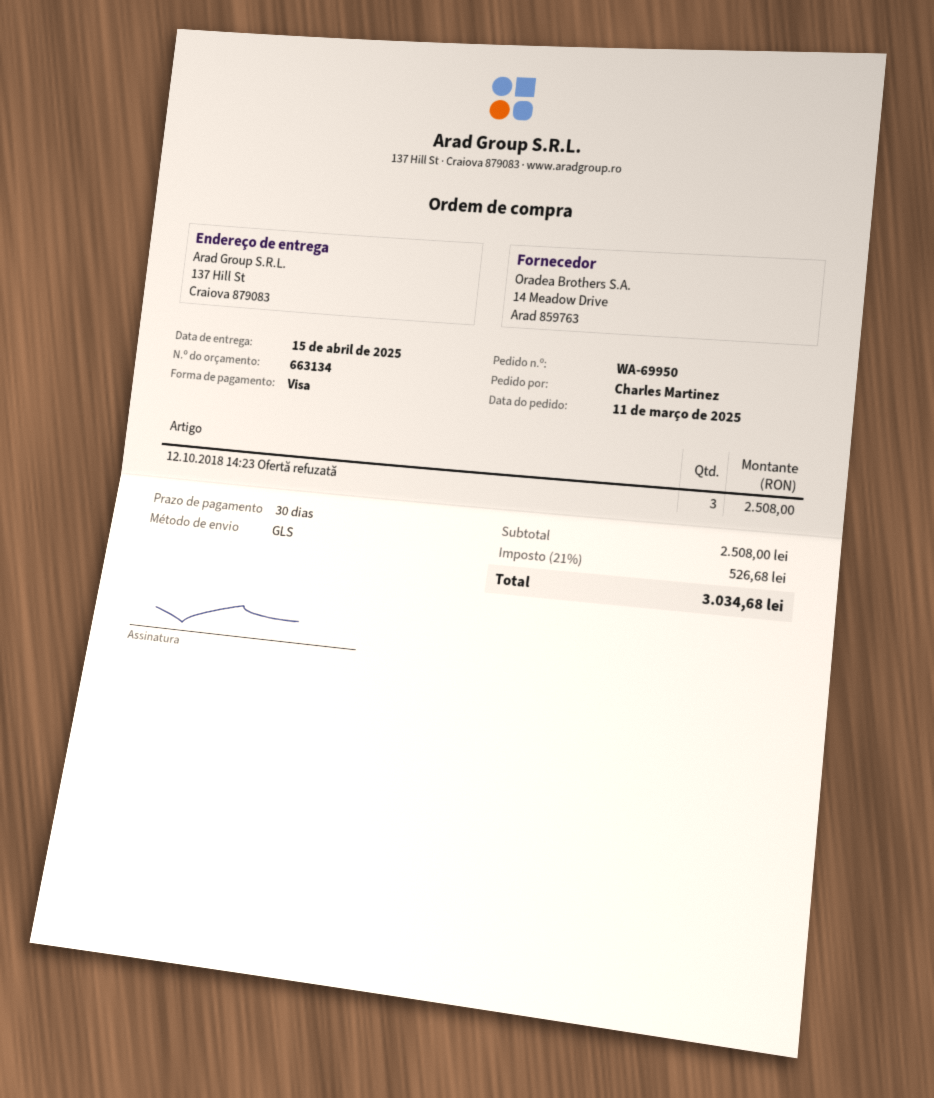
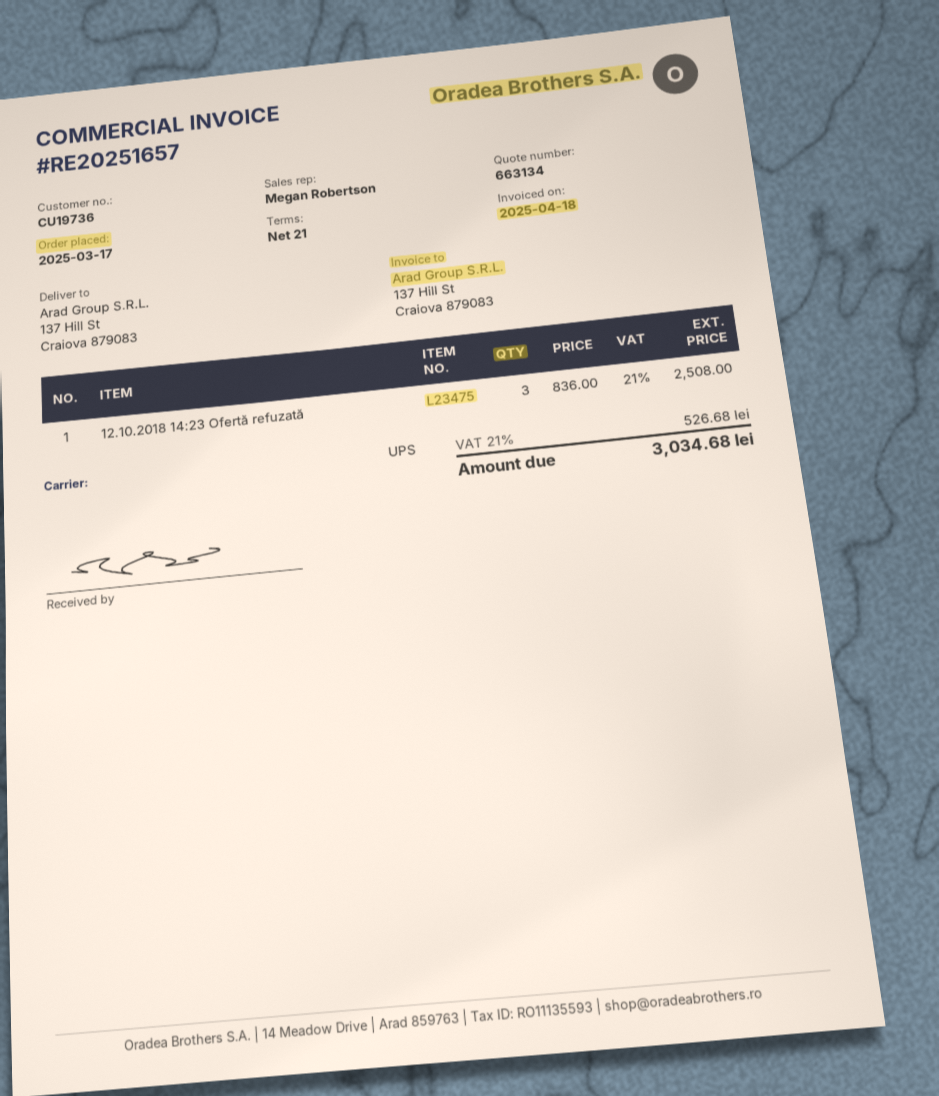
order date: 2025-03-11 -> 2025-03-17
payment terms: 30 days -> 21 days
shipping method: GLS -> UPS

